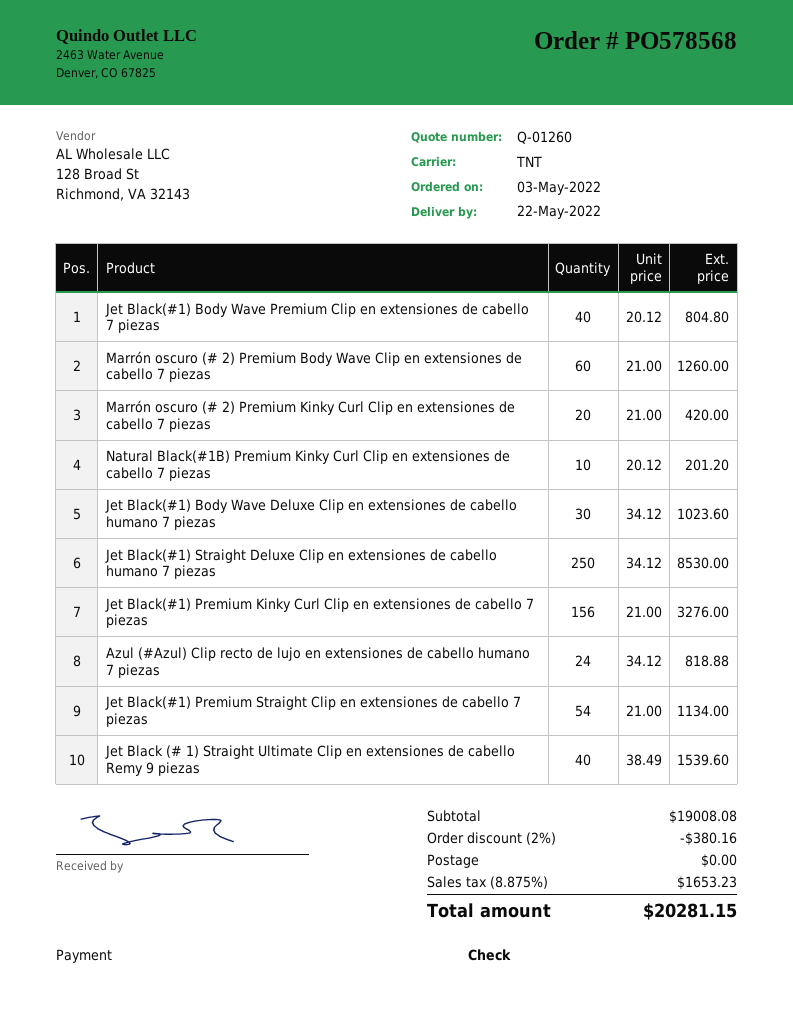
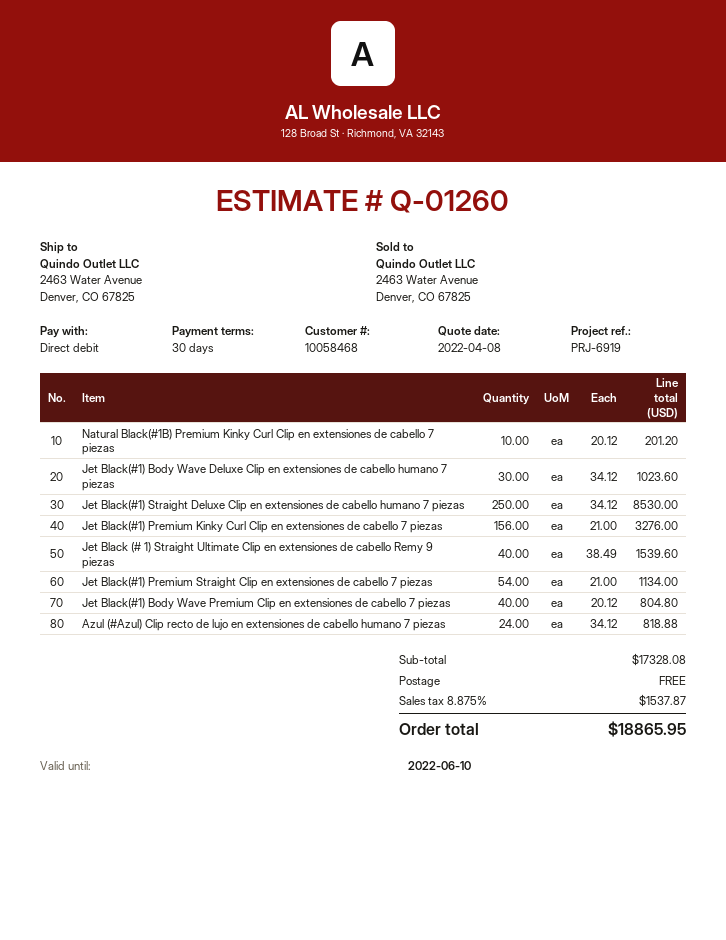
payment method: cheque -> direct debit
Marrón oscuro (# 2) Premium Body Wave Clip en extensiones de cabello 7 piezas: 60 x 21.00 = 1260.00 -> none
Marrón oscuro (# 2) Premium Kinky Curl Clip en extensiones de cabello 7 piezas: 20 x 21.00 = 420.00 -> none
subtotal: 19008.08 -> 17328.08
discount: 2% = 380.16 -> none
tax: 8.875% = 1653.23 -> 8.875% = 1537.87
total: 20281.15 -> 18865.95

